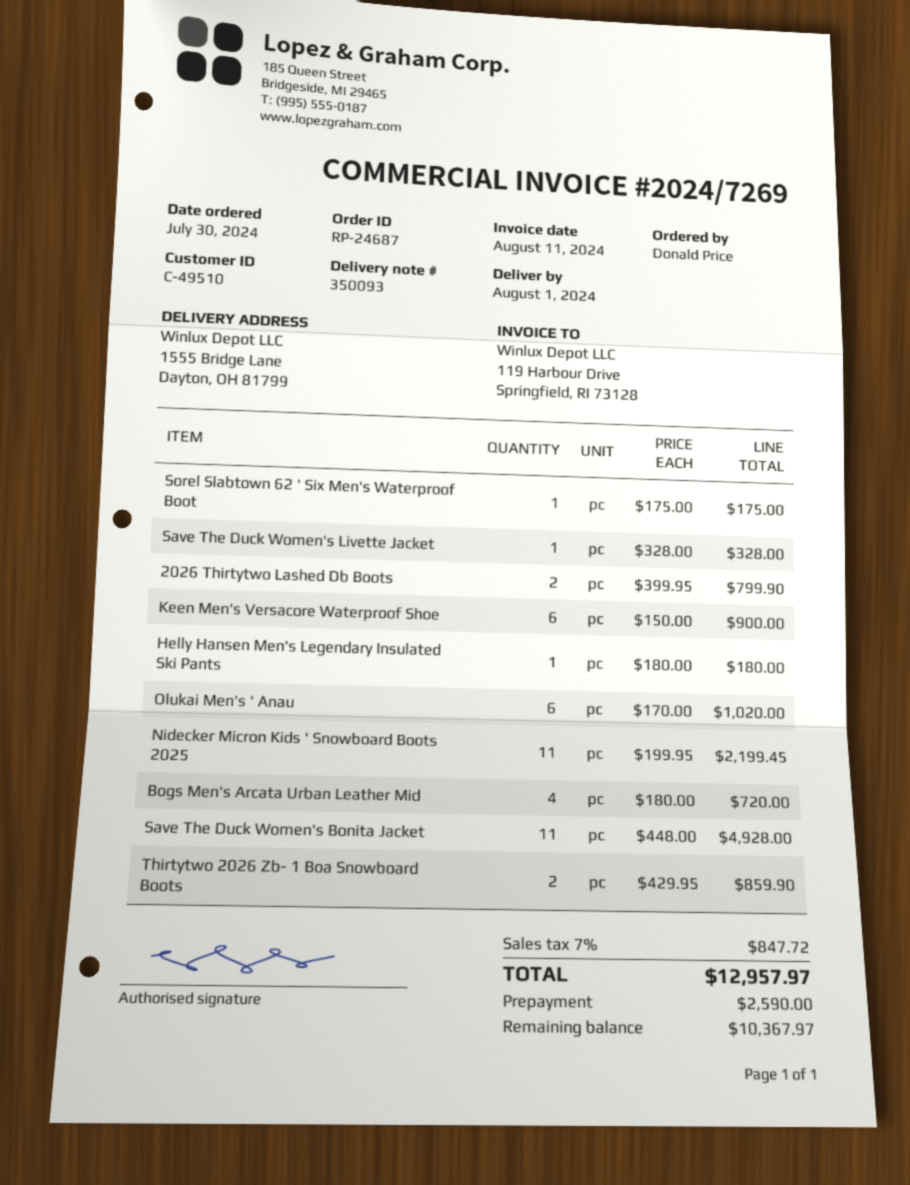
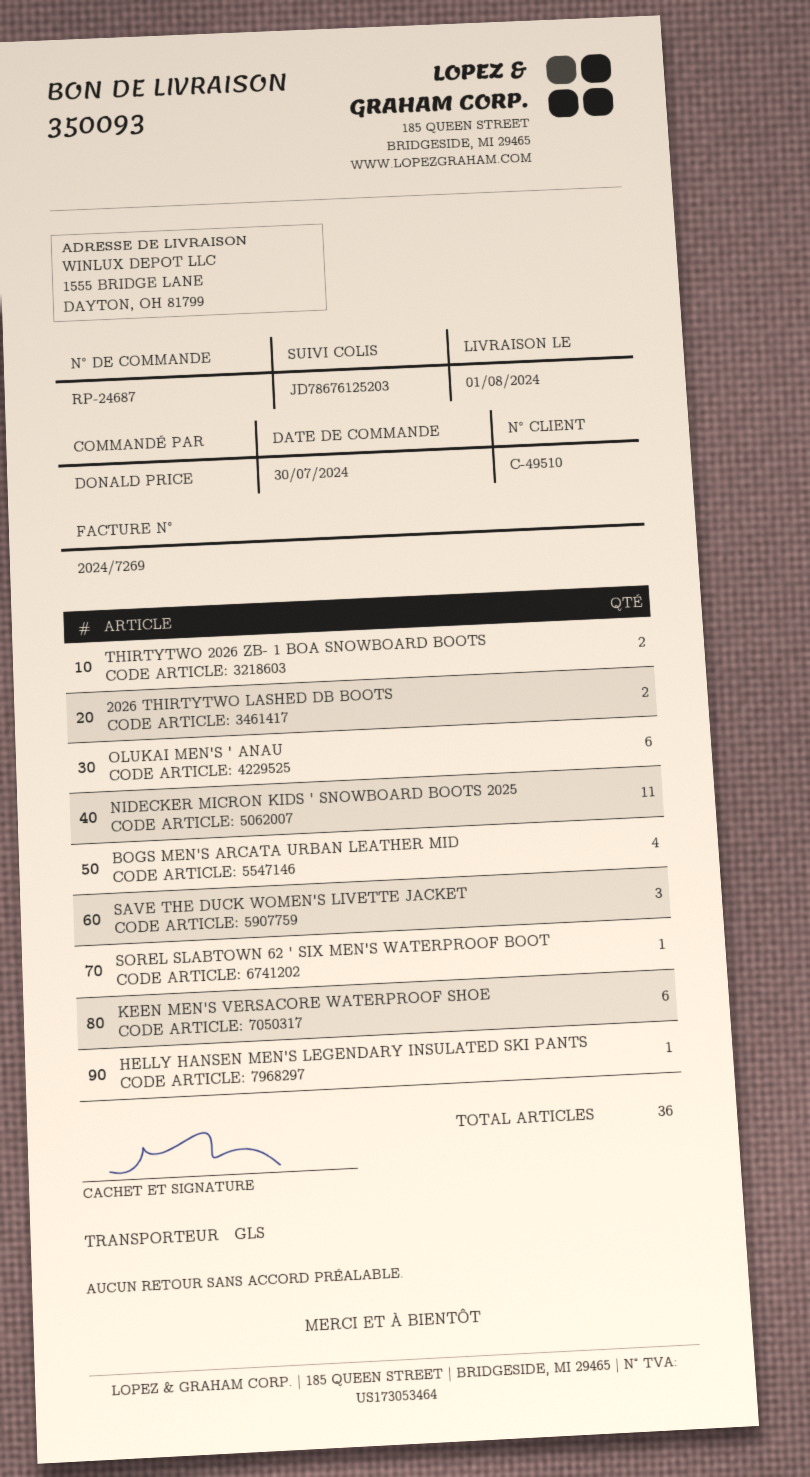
Save The Duck Women's Livette Jacket: 1 -> 3
Save The Duck Women's Bonita Jacket: 11 -> none

